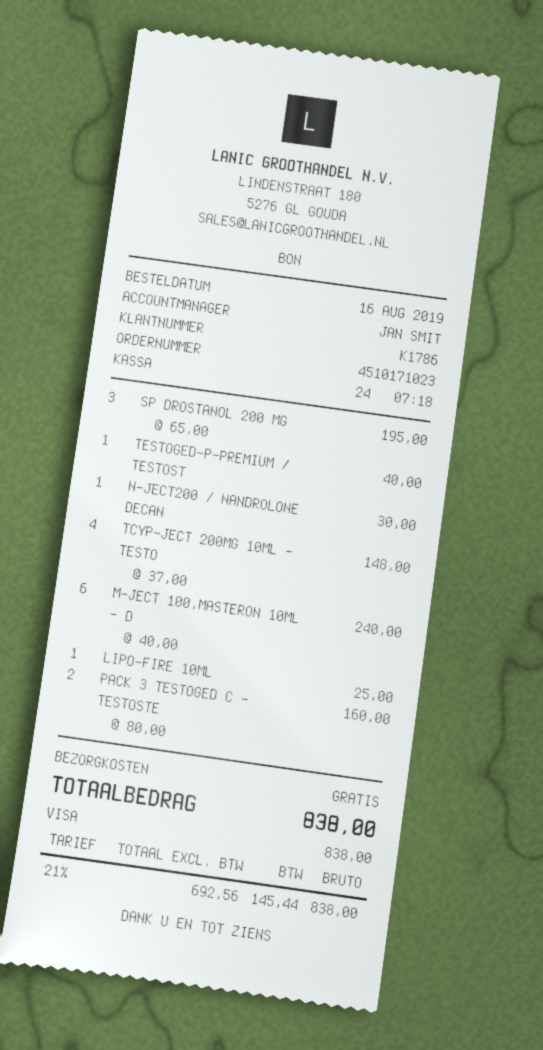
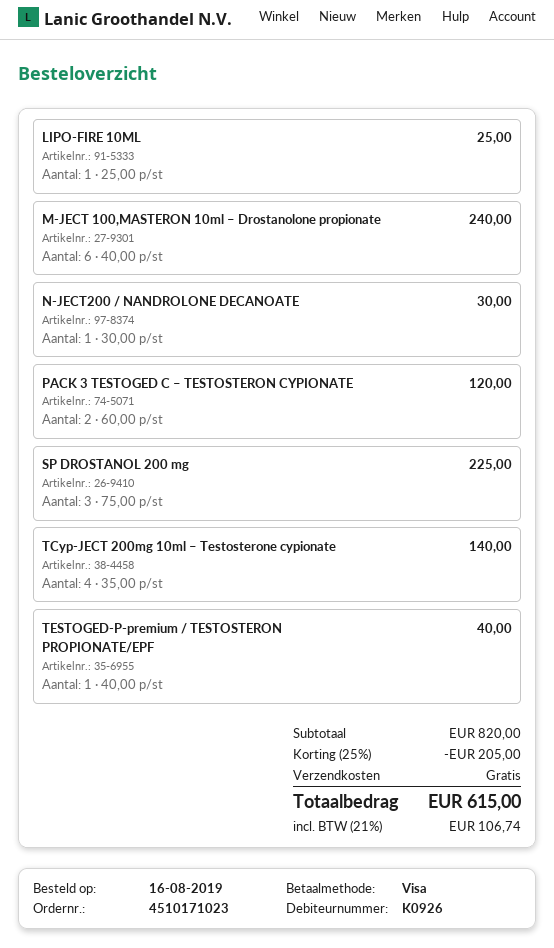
customer number: K1786 -> K0926
SP DROSTANOL 200 MG: 3 x 65.00 = 195.00 -> 3 x 75.00 = 225.00
TCYP-JECT 200MG 10ML – TESTO: 4 x 37.00 = 148.00 -> 4 x 35.00 = 140.00
PACK 3 TESTOGED C – TESTOSTE: 2 x 80.00 = 160.00 -> 2 x 60.00 = 120.00
discount: none -> 25% = 205.00
tax: 21% = 145.44 -> 21% = 106.74
total: 838.00 -> 615.00

